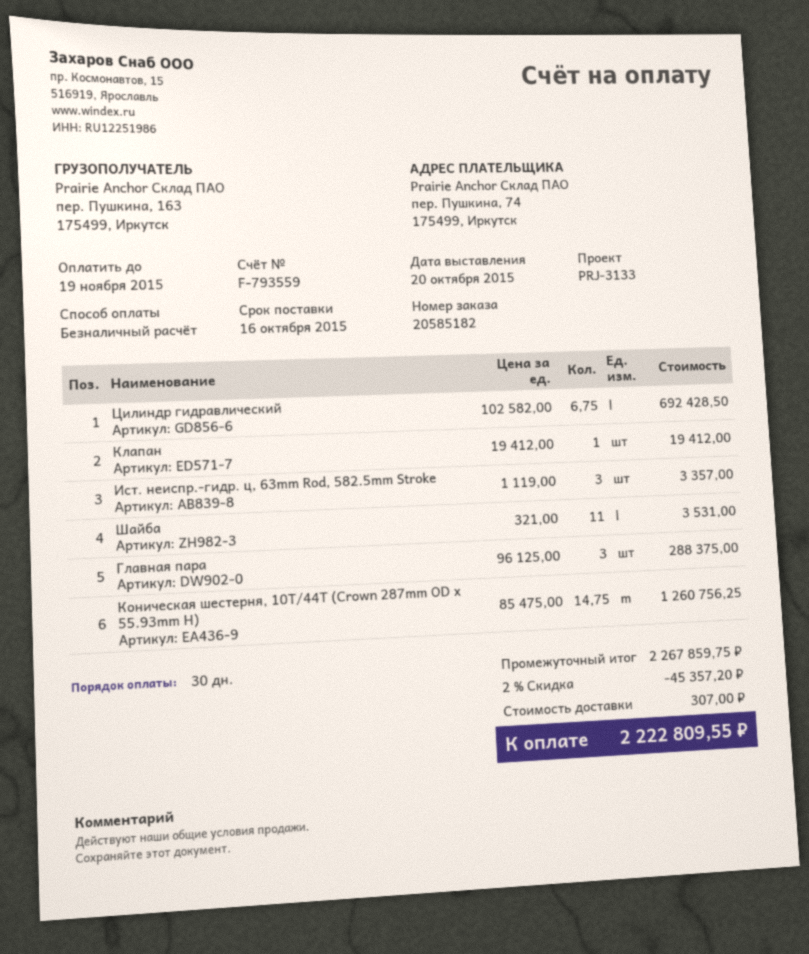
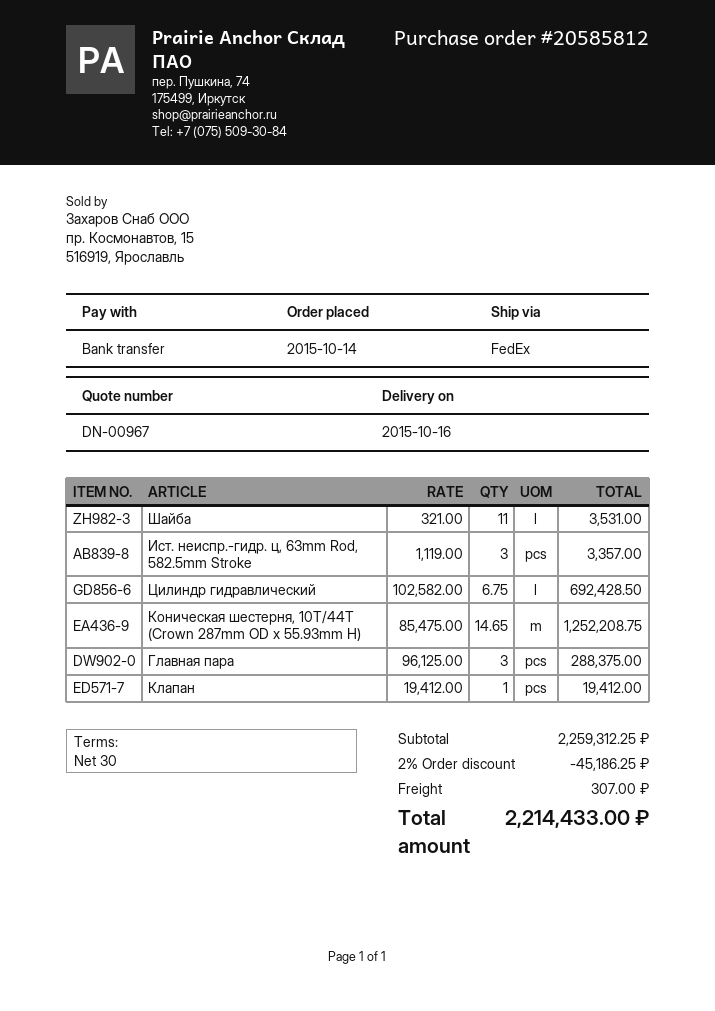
order number: 20585182 -> 20585812
Коническая шестерня, 10T/44T (Crown 287mm OD x 55.93mm H): 14.75 x 85475.00 = 1260756.25 -> 14.65 x 85475.00 = 1252208.75
subtotal: 2267859.75 -> 2259312.25
discount: 2% = 45357.20 -> 2% = 45186.25
total: 2222809.55 -> 2214433.00

